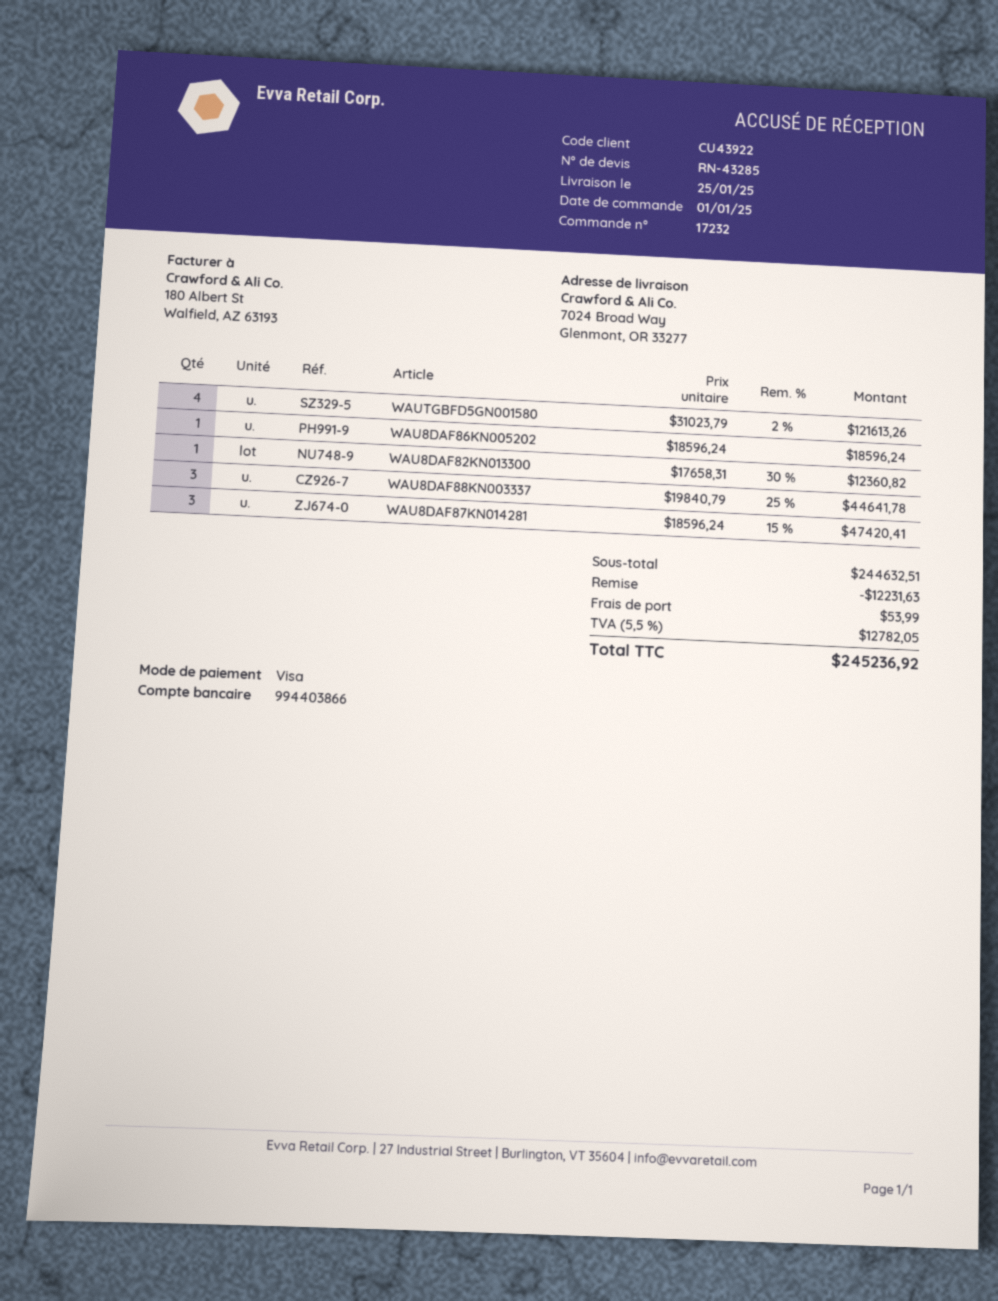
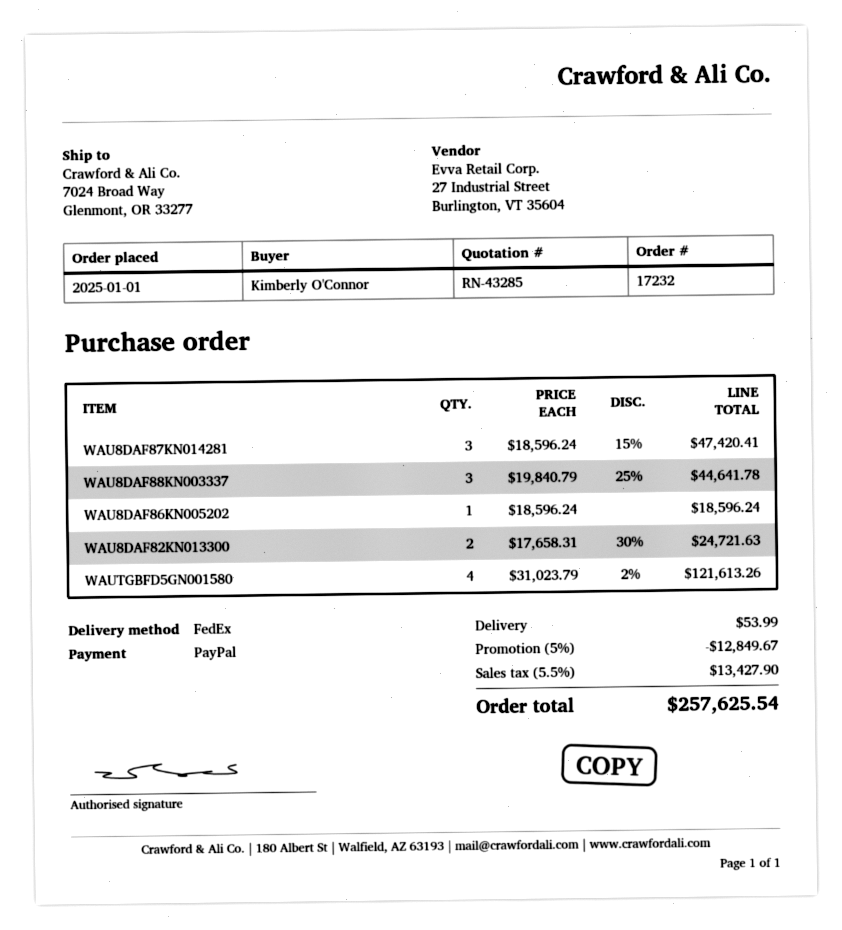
payment method: Visa -> PayPal
WAU8DAF82KN013300: 1 x 17658.31 - 30% = 12360.82 -> 2 x 17658.31 - 30% = 24721.63
discount: 12231.63 -> 12849.67
tax: 5.5% = 12782.05 -> 5.5% = 13427.90
total: 245236.92 -> 257625.54

